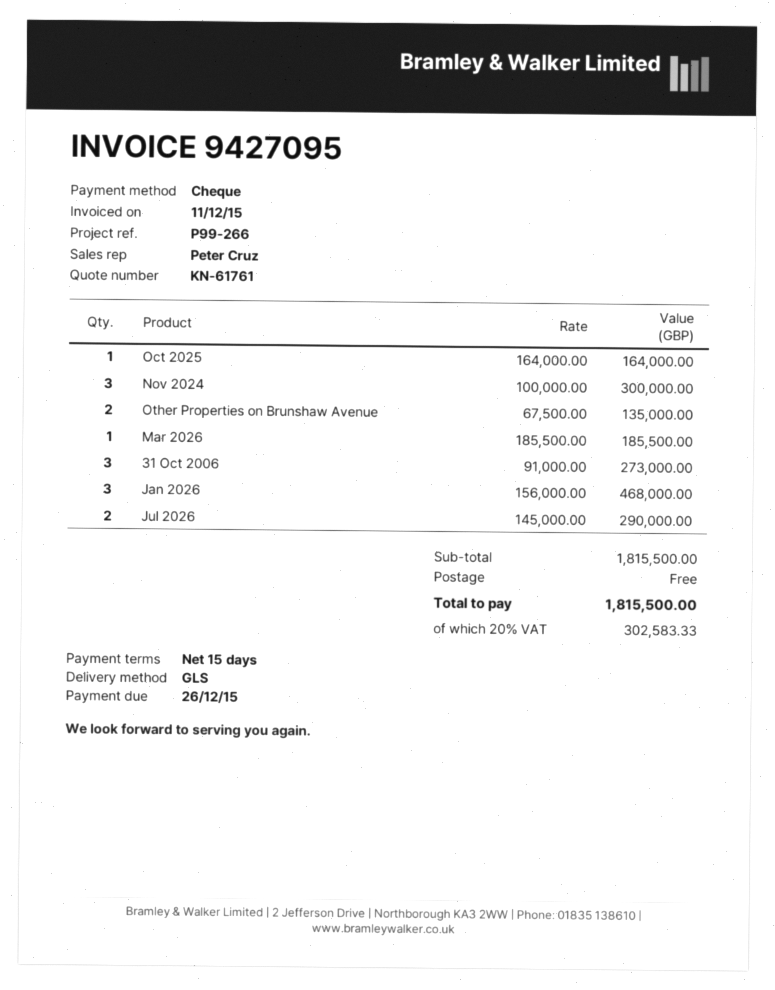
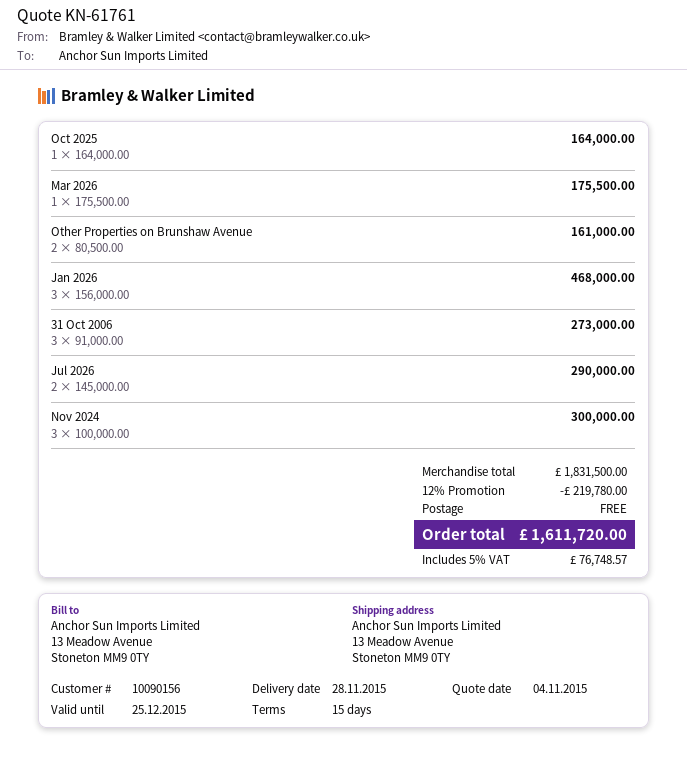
Other Properties on Brunshaw Avenue: 2 x 67500.00 = 135000.00 -> 2 x 80500.00 = 161000.00
Mar 2026: 1 x 185500.00 = 185500.00 -> 1 x 175500.00 = 175500.00
subtotal: 1815500.00 -> 1831500.00
discount: none -> 12% = 219780.00
tax: 20% = 302583.33 -> 5% = 76748.57
total: 1815500.00 -> 1611720.00

